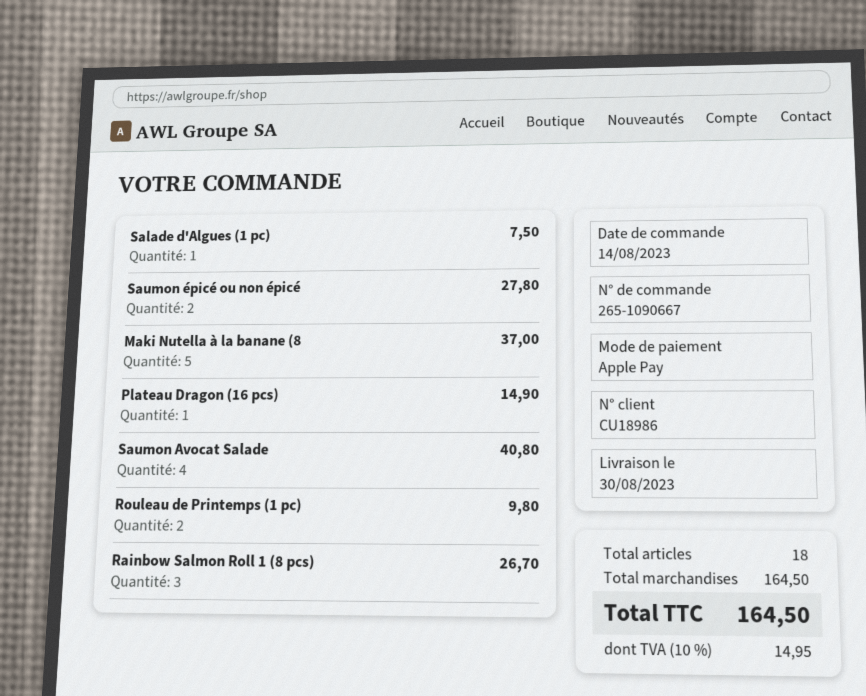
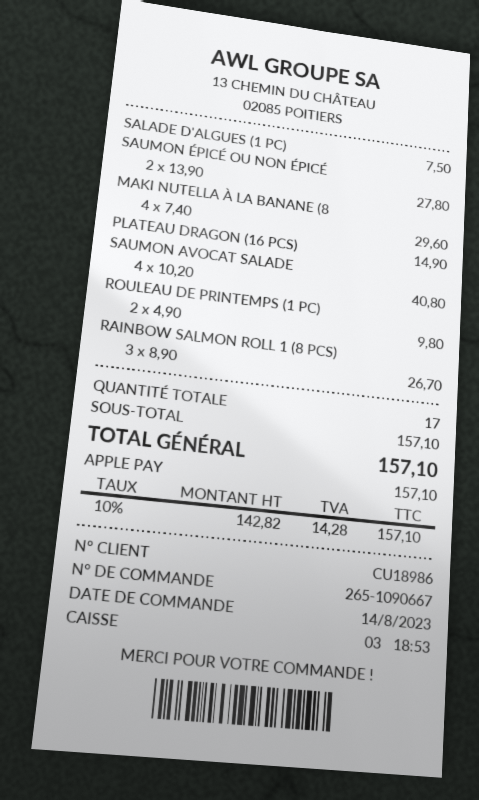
Maki Nutella à la banane (8: 5 for 37.00 -> 4 for 29.60
total quantity: 18 -> 17
subtotal: 164.50 -> 157.10
tax: 10% = 14.95 -> 10% = 14.28
total: 164.50 -> 157.10

